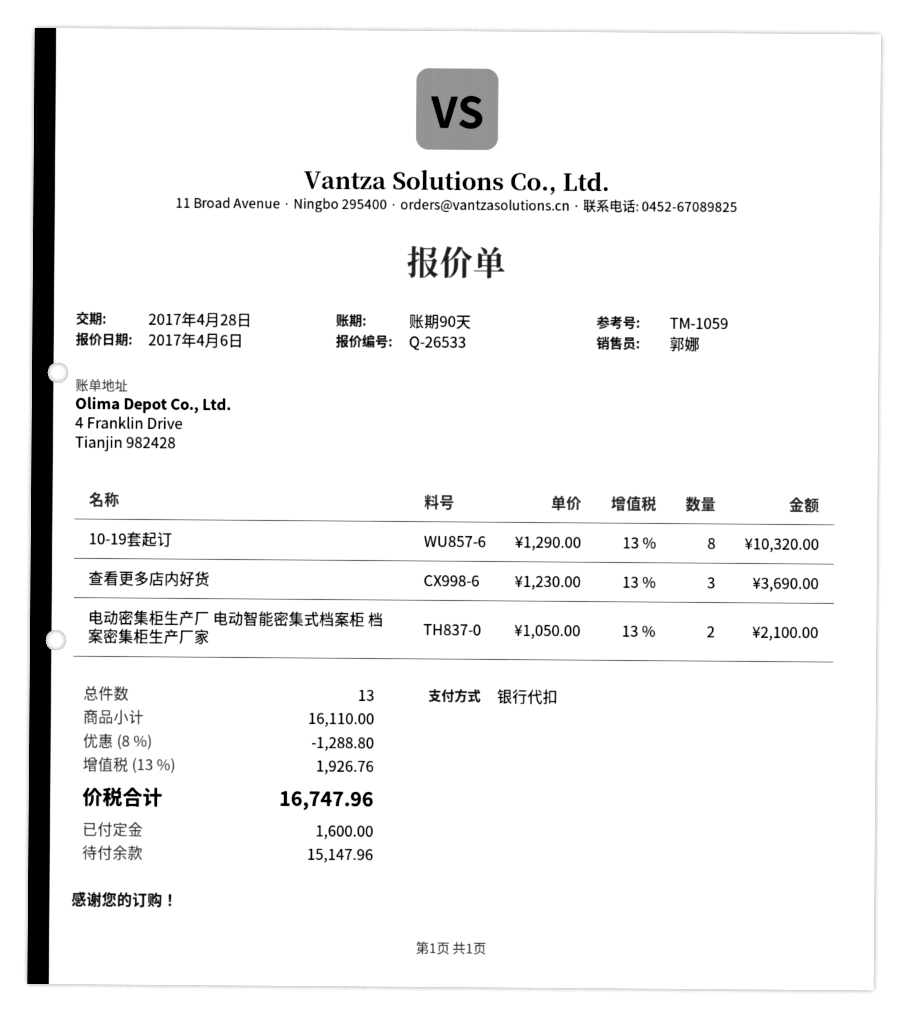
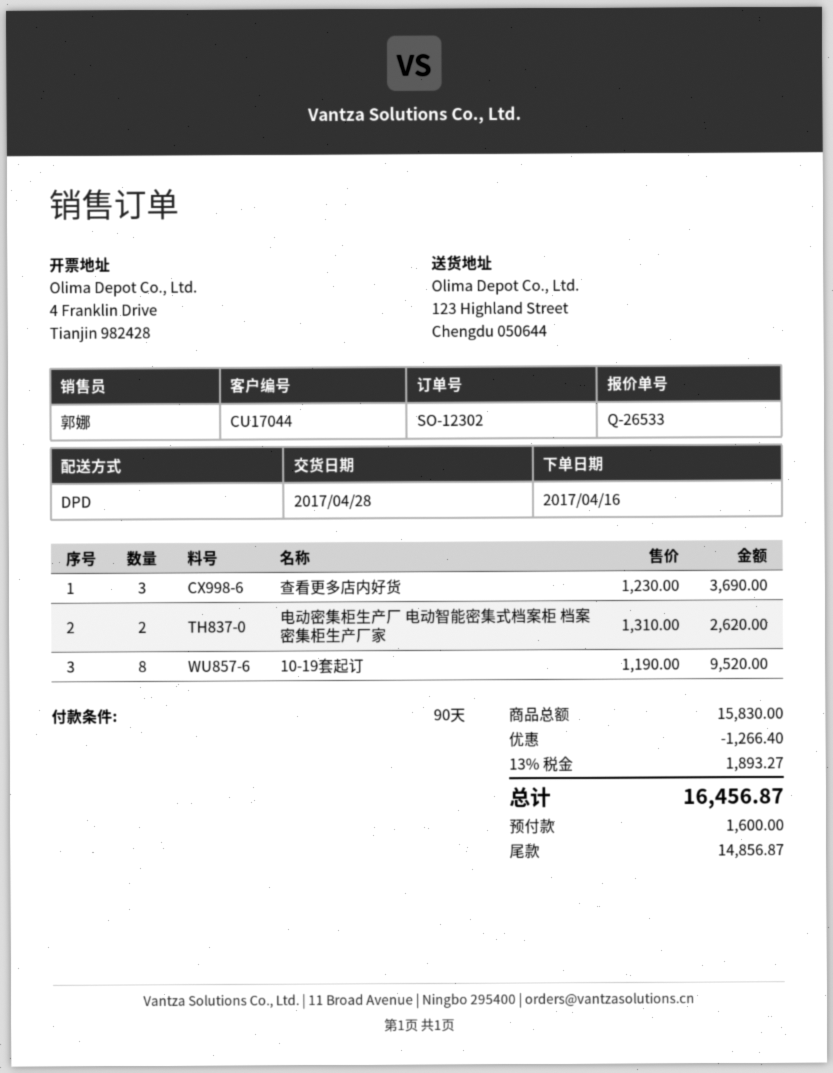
10-19套起订: 8 x 1290.00 = 10320.00 -> 8 x 1190.00 = 9520.00
电动密集柜生产厂 电动智能密集式档案柜 档案密集柜生产厂家: 2 x 1050.00 = 2100.00 -> 2 x 1310.00 = 2620.00
subtotal: 16110.00 -> 15830.00
discount: 1288.80 -> 1266.40
tax: 13% = 1926.76 -> 13% = 1893.27
total: 16747.96 -> 16456.87
balance: 15147.96 -> 14856.87

